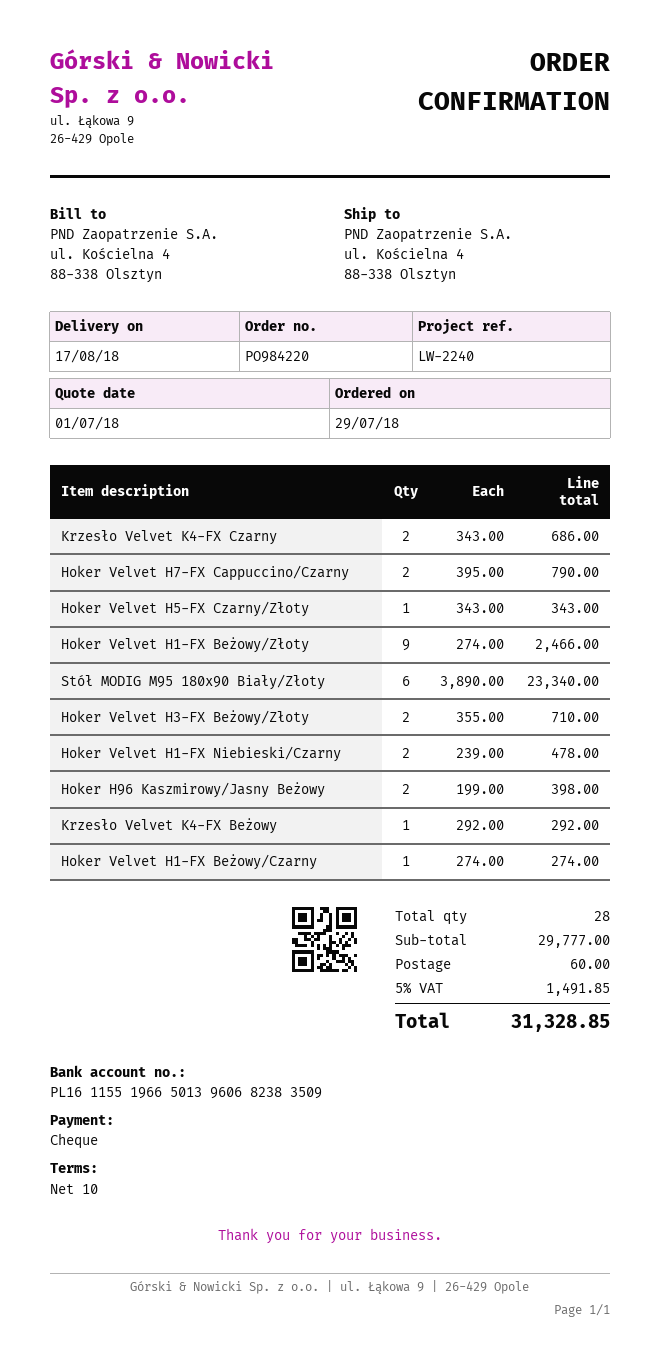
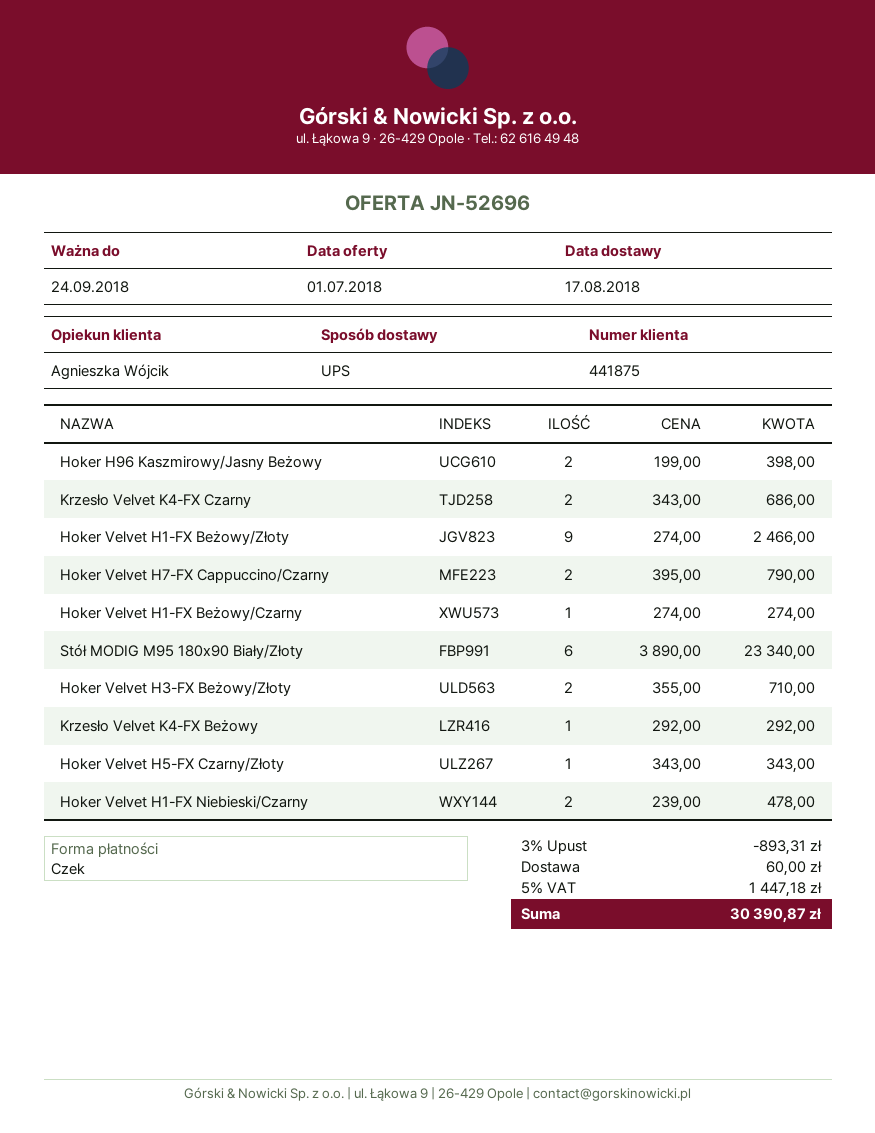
discount: none -> 3% = 893.31
tax: 5% = 1491.85 -> 5% = 1447.18
total: 31328.85 -> 30390.87

